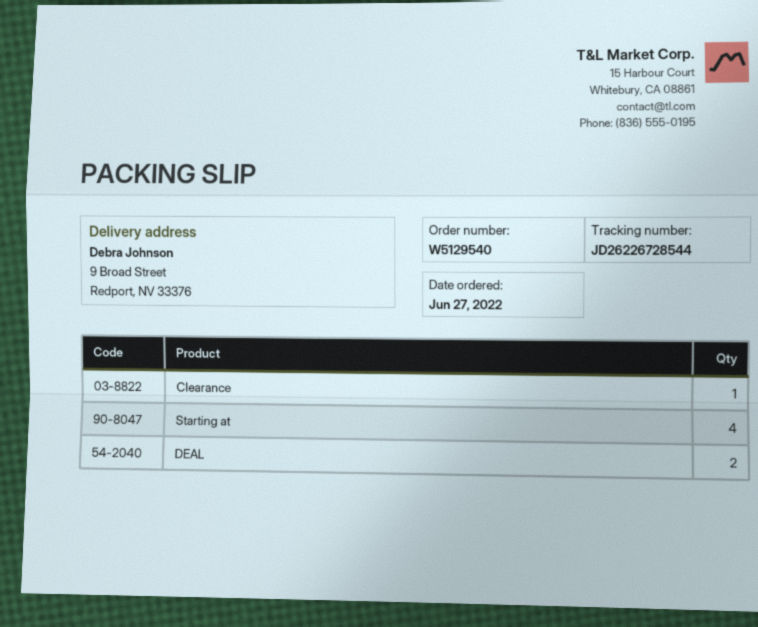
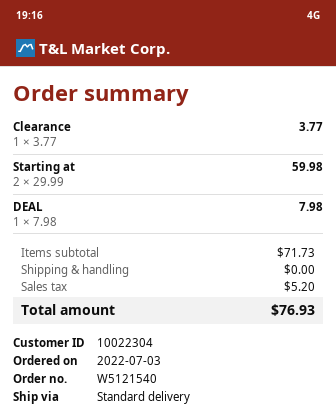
order number: W5129540 -> W5121540
order date: 2022-06-27 -> 2022-07-03
Starting at: 4 -> 2
DEAL: 2 -> 1

